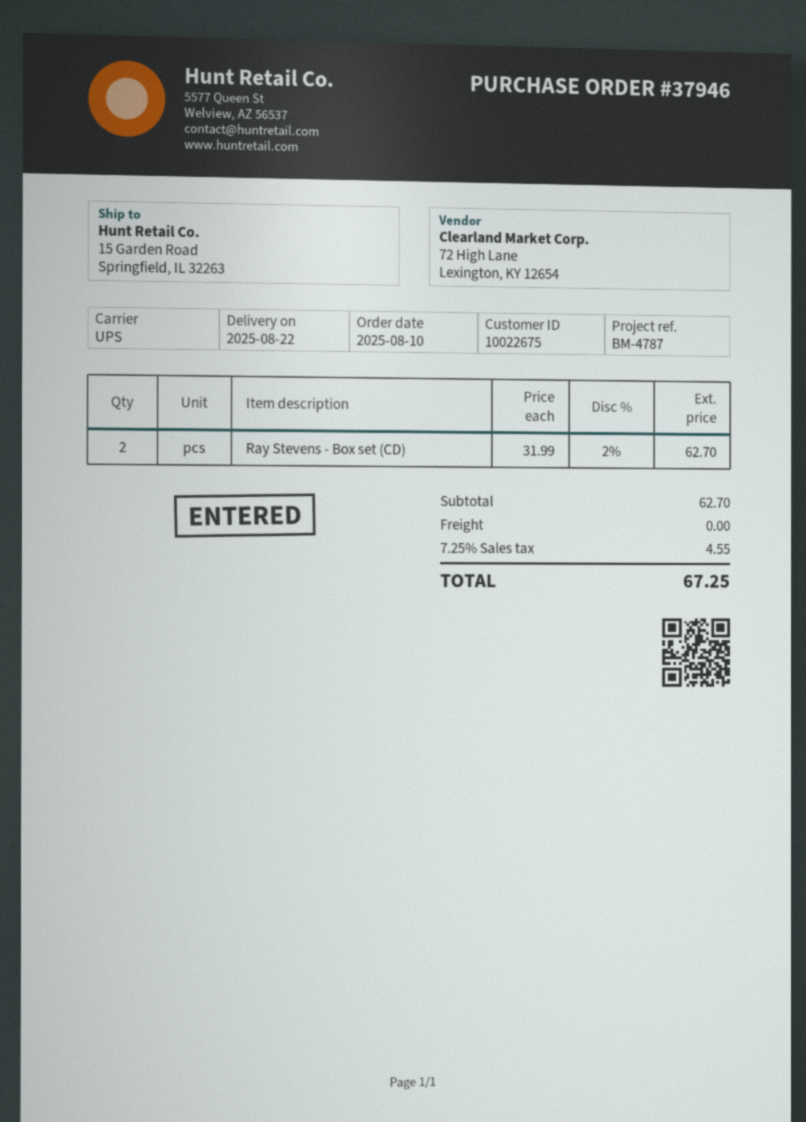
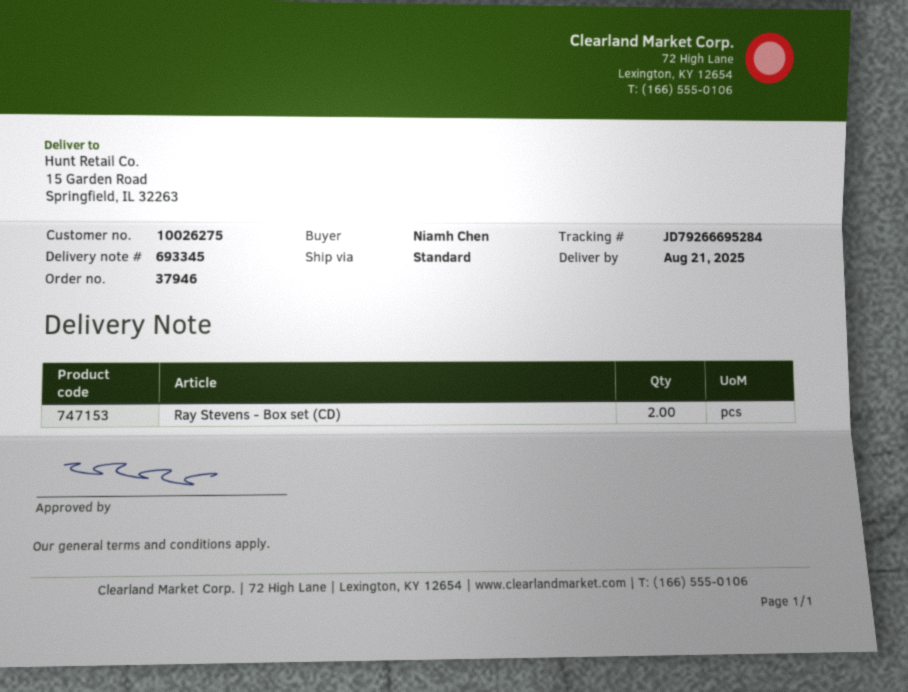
delivery date: 2025-08-22 -> 2025-08-21
customer number: 10022675 -> 10026275
shipping method: UPS -> standard

